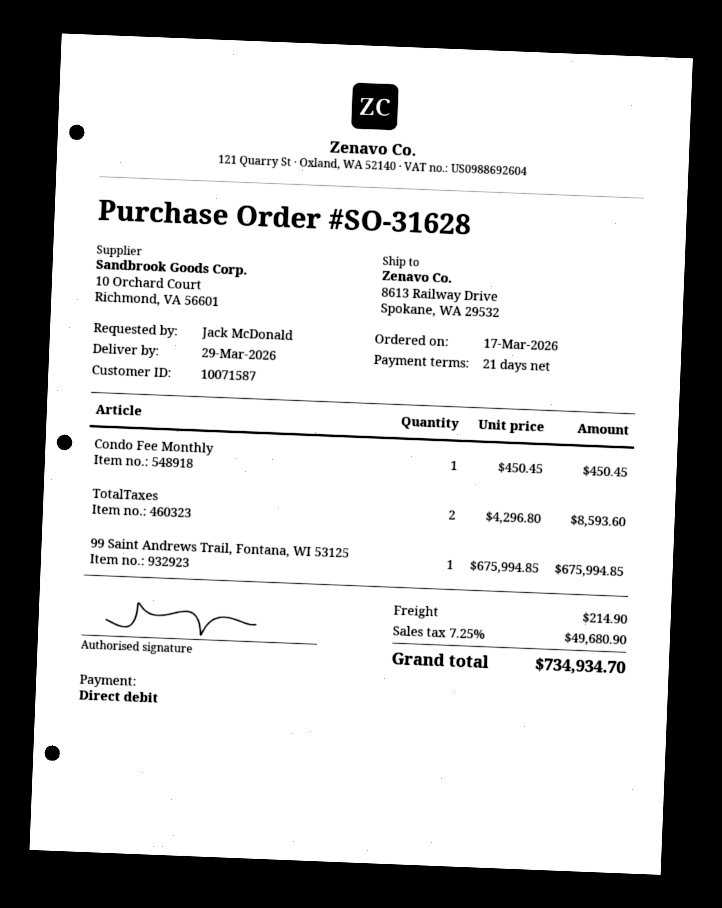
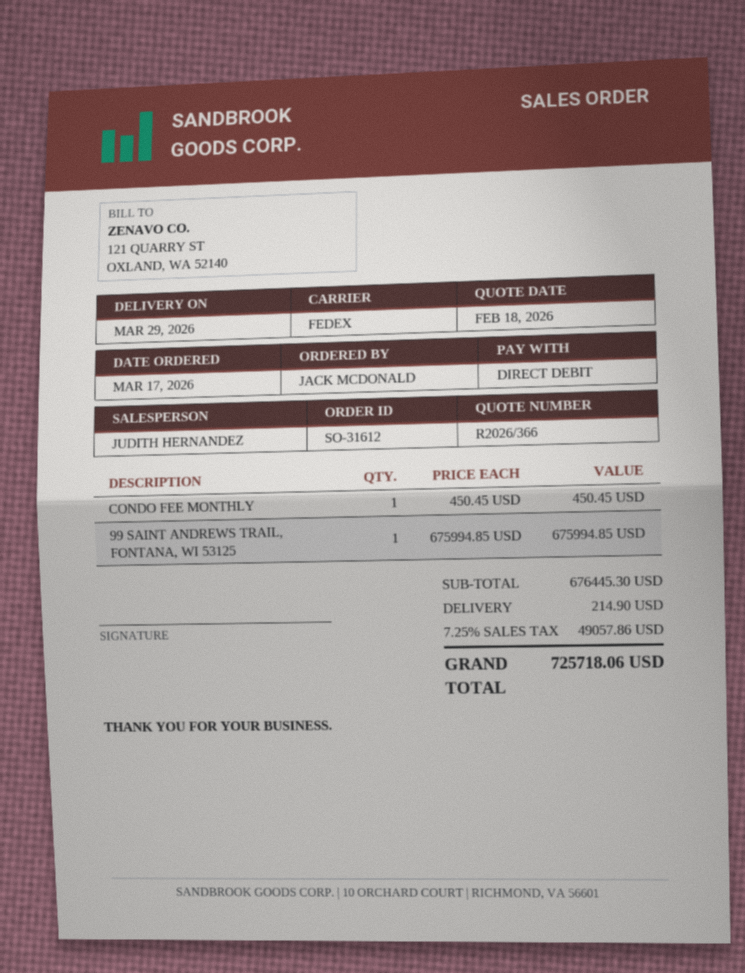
order number: SO-31628 -> SO-31612
TotalTaxes: 2 x 4296.80 = 8593.60 -> none
tax: 7.25% = 49680.90 -> 7.25% = 49057.86
total: 734934.70 -> 725718.06

